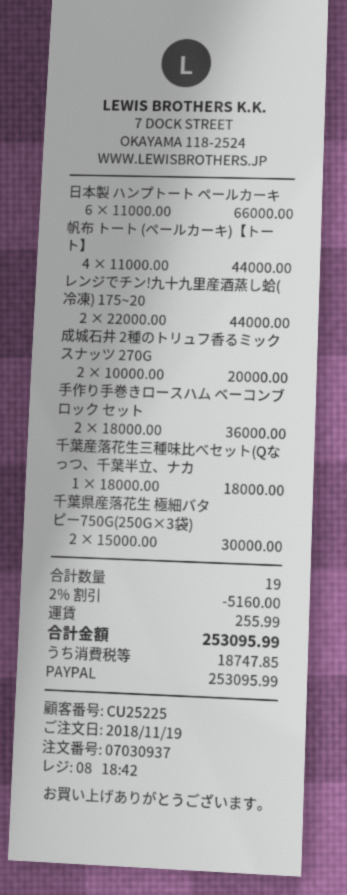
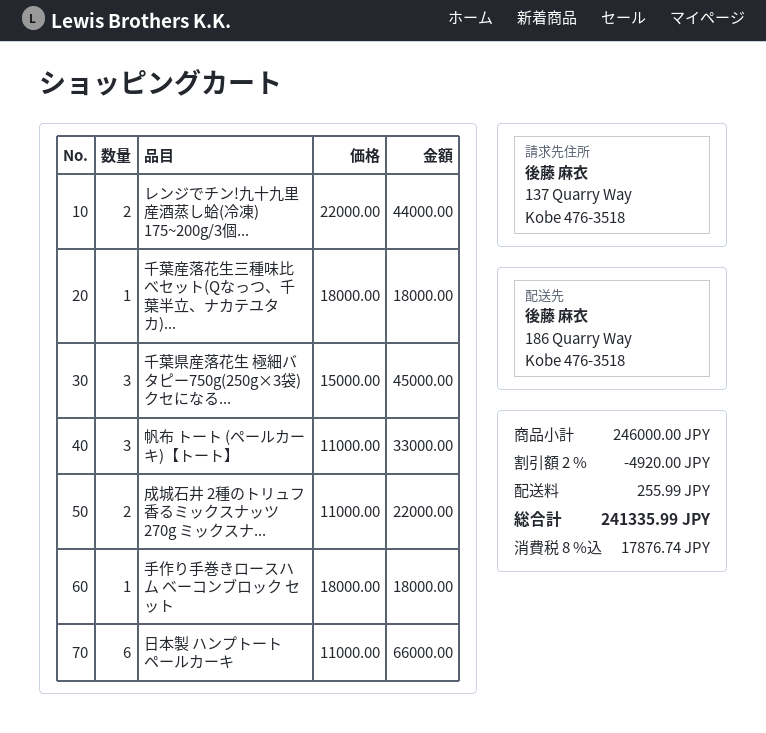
帆布 トート (ペールカーキ)【トート】: 4 x 11000.00 = 44000.00 -> 3 x 11000.00 = 33000.00
成城石井 2種のトリュフ香るミックスナッツ 270G: 2 x 10000.00 = 20000.00 -> 2 x 11000.00 = 22000.00
手作り手巻きロースハム ベーコンブロック セット: 2 x 18000.00 = 36000.00 -> 1 x 18000.00 = 18000.00
千葉県産落花生 極細バタピー750G(250G×3袋): 2 x 15000.00 = 30000.00 -> 3 x 15000.00 = 45000.00
discount: 2% = 5160.00 -> 2% = 4920.00
tax: 18747.85 -> 17876.74
total: 253095.99 -> 241335.99

